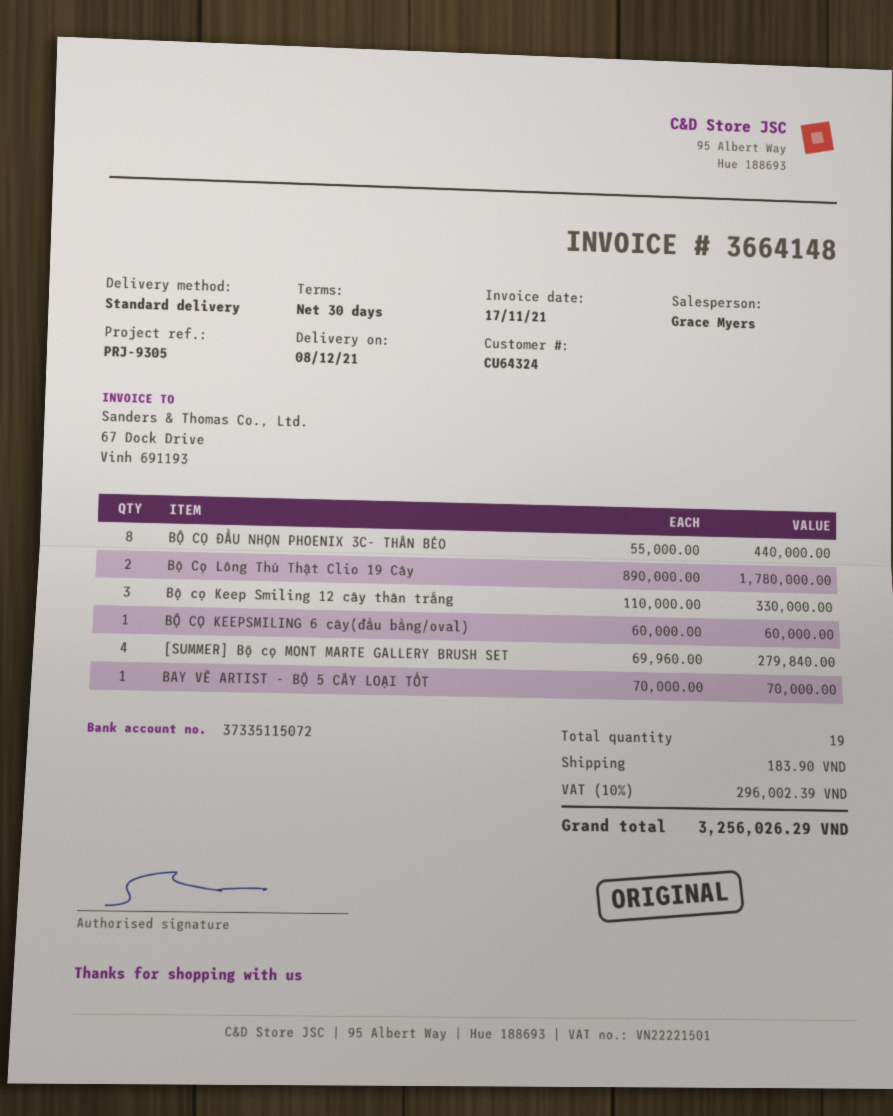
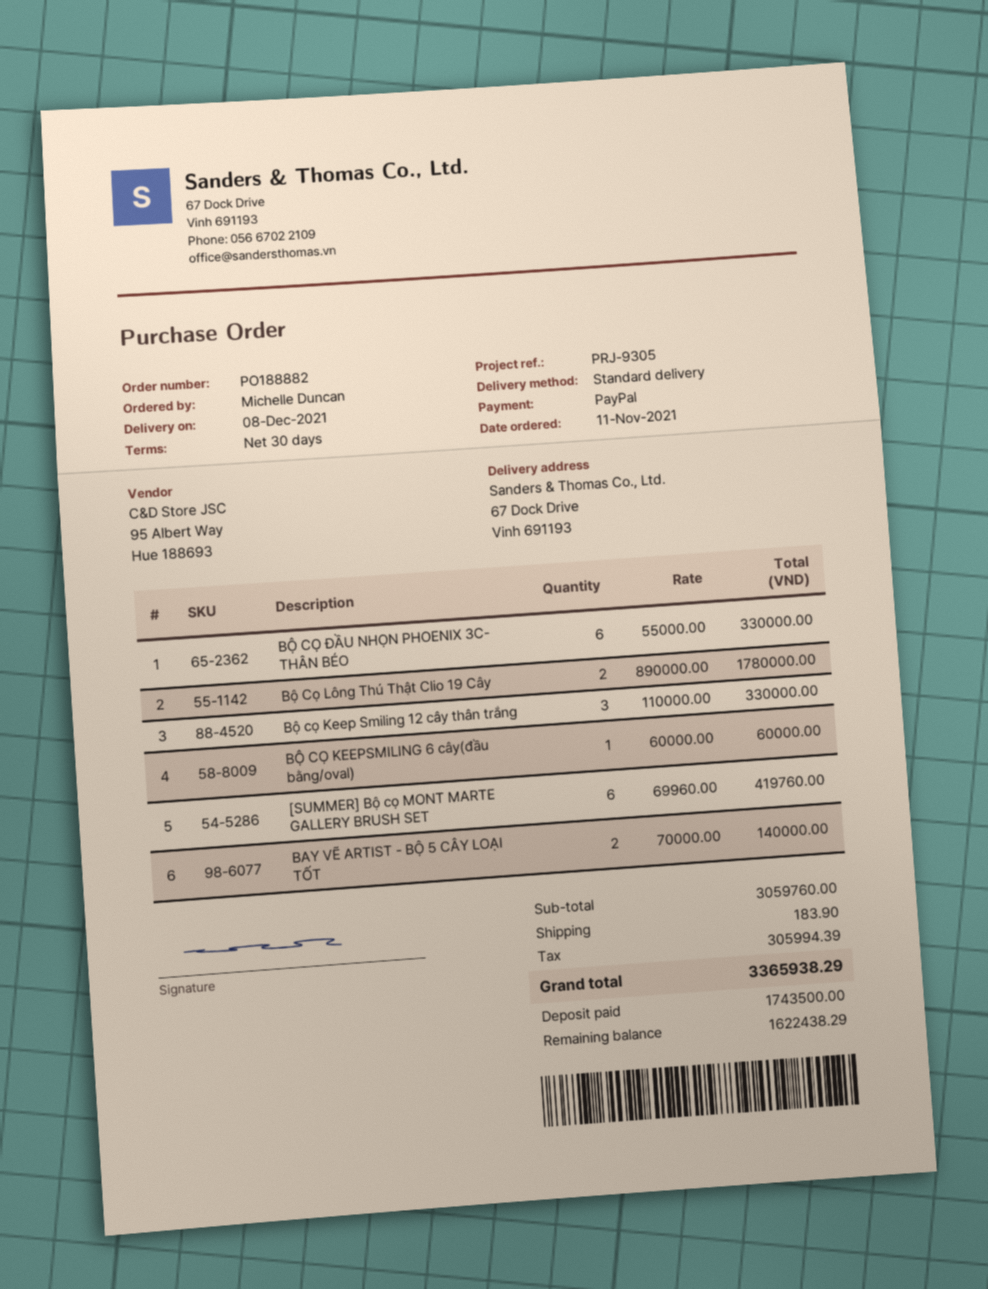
BỘ CỌ ĐẦU NHỌN PHOENIX 3C- THÂN BÉO: 8 x 55000.00 = 440000.00 -> 6 x 55000.00 = 330000.00
[SUMMER] Bộ cọ MONT MARTE GALLERY BRUSH SET: 4 x 69960.00 = 279840.00 -> 6 x 69960.00 = 419760.00
BAY VẼ ARTIST - BỘ 5 CÂY LOẠI TỐT: 1 x 70000.00 = 70000.00 -> 2 x 70000.00 = 140000.00
tax: 296002.39 -> 305994.39
total: 3256026.29 -> 3365938.29

